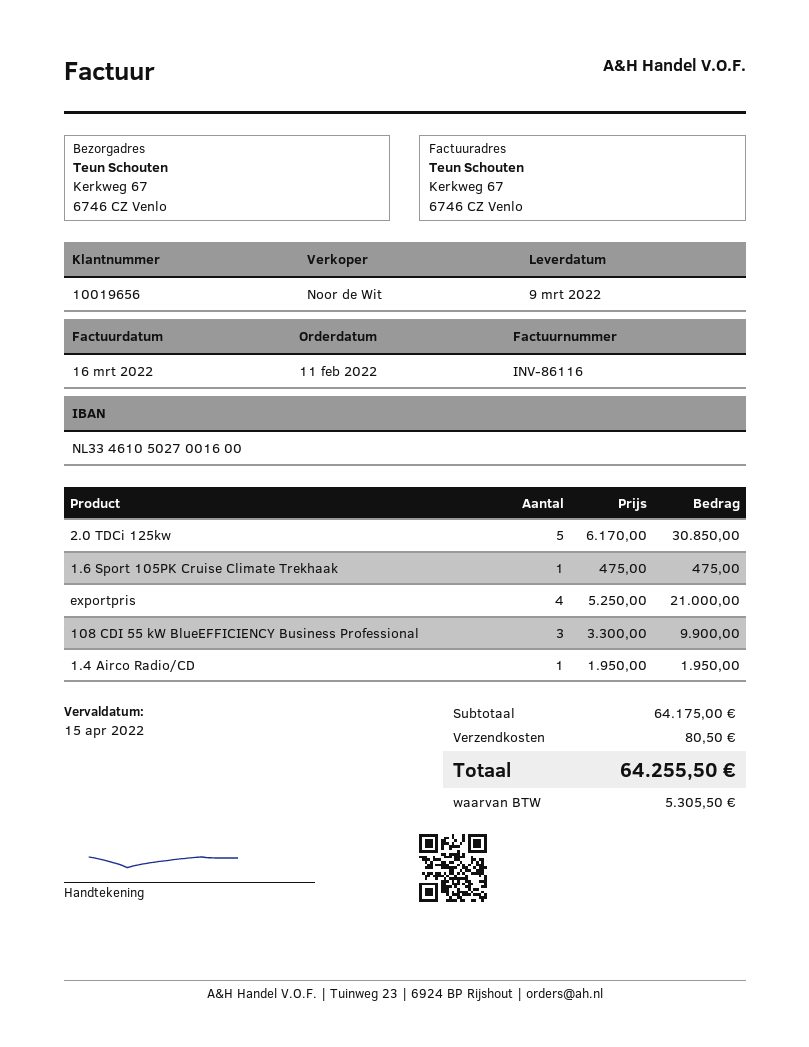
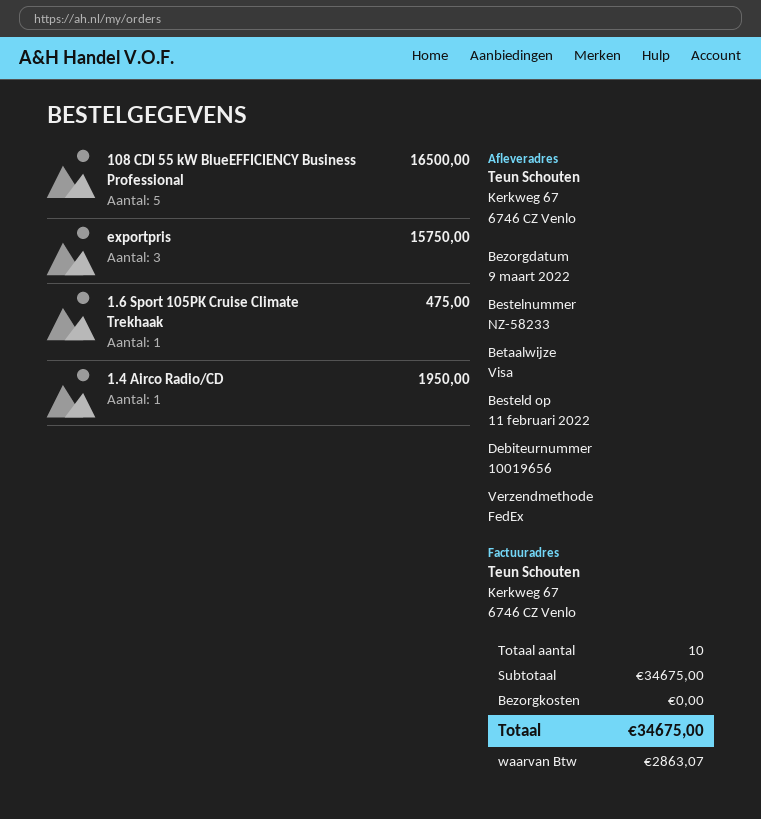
2.0 TDCi 125kw: 5 for 30850.00 -> none
exportpris: 4 for 21000.00 -> 3 for 15750.00
108 CDI 55 kW BlueEFFICIENCY Business Professional: 3 for 9900.00 -> 5 for 16500.00
subtotal: 64175.00 -> 34675.00
shipping: 80.50 -> 0.00
tax: 5305.50 -> 2863.07
total: 64255.50 -> 34675.00

